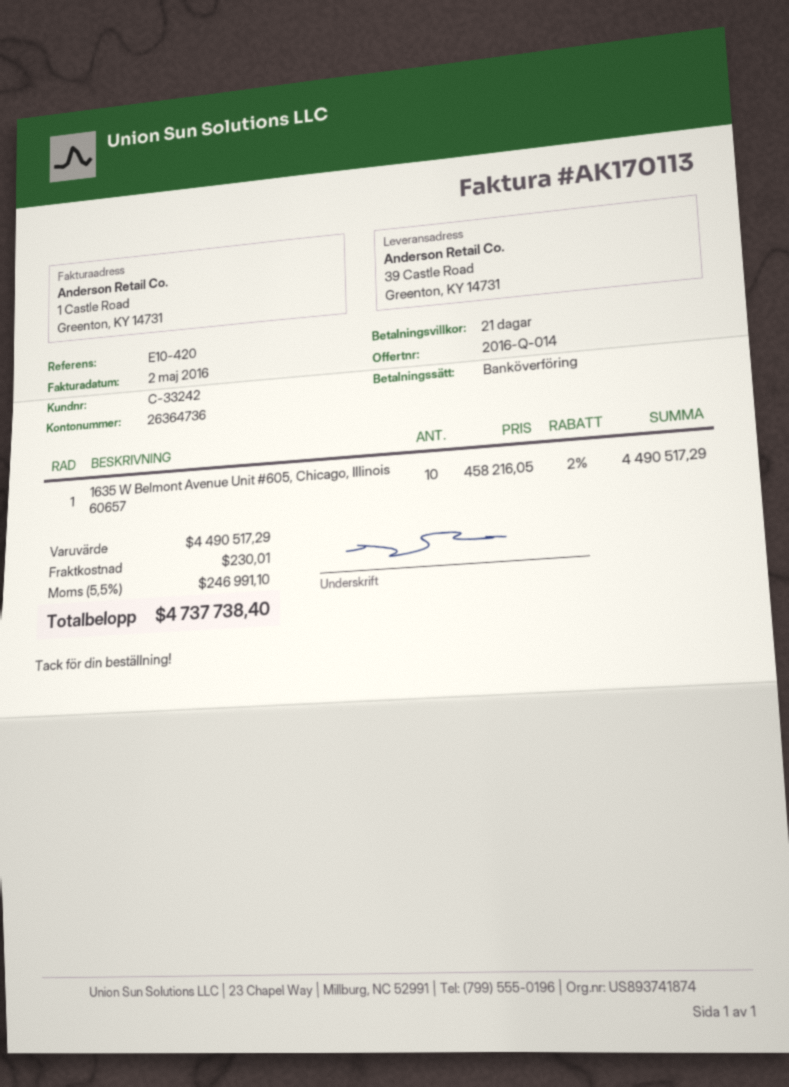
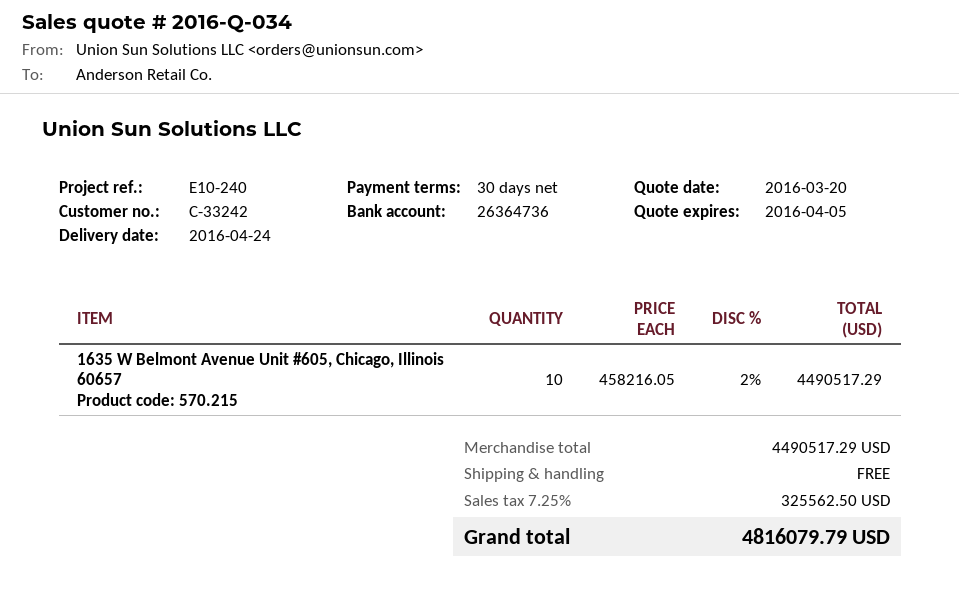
quote number: 2016-Q-014 -> 2016-Q-034
payment terms: 21 days -> 30 days
reference: E10-420 -> E10-240
shipping: 230.01 -> 0.00
tax: 5.5% = 246991.10 -> 7.25% = 325562.50
total: 4737738.40 -> 4816079.79

